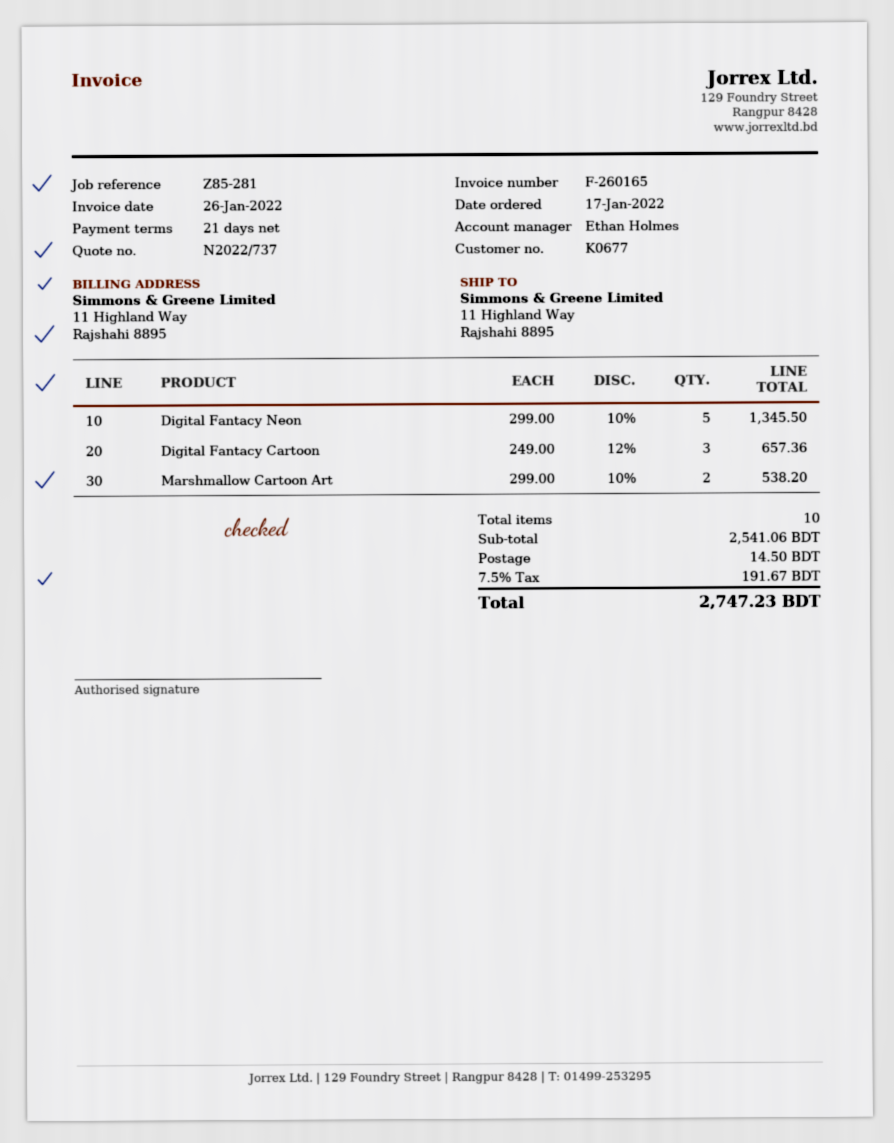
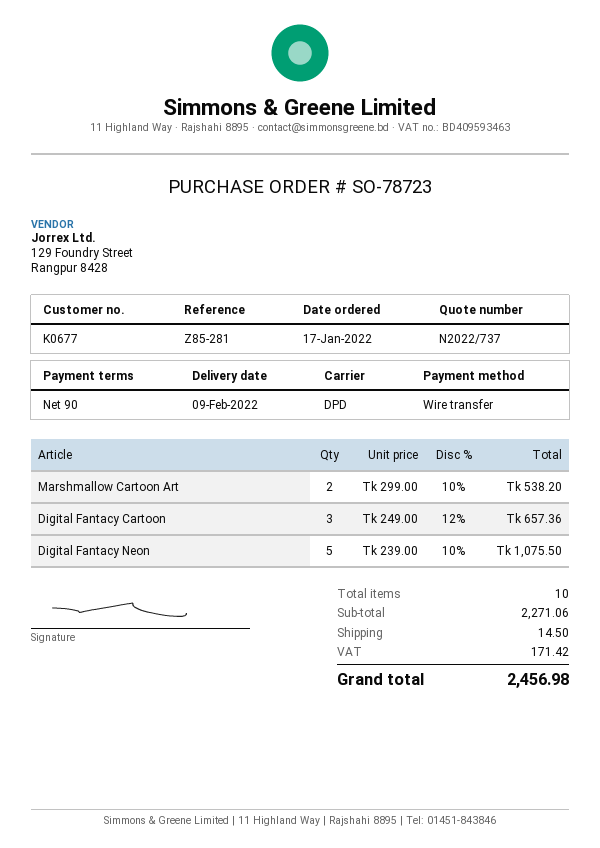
payment terms: 21 days -> 90 days
Digital Fantacy Neon: 5 x 299.00 - 10% = 1345.50 -> 5 x 239.00 - 10% = 1075.50
subtotal: 2541.06 -> 2271.06
tax: 191.67 -> 171.42
total: 2747.23 -> 2456.98

